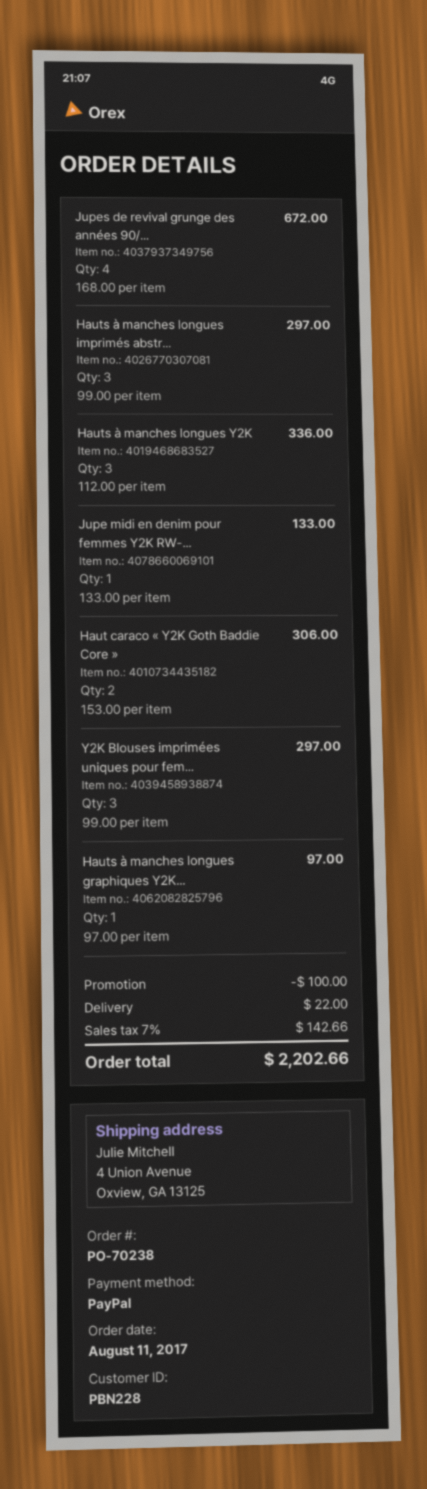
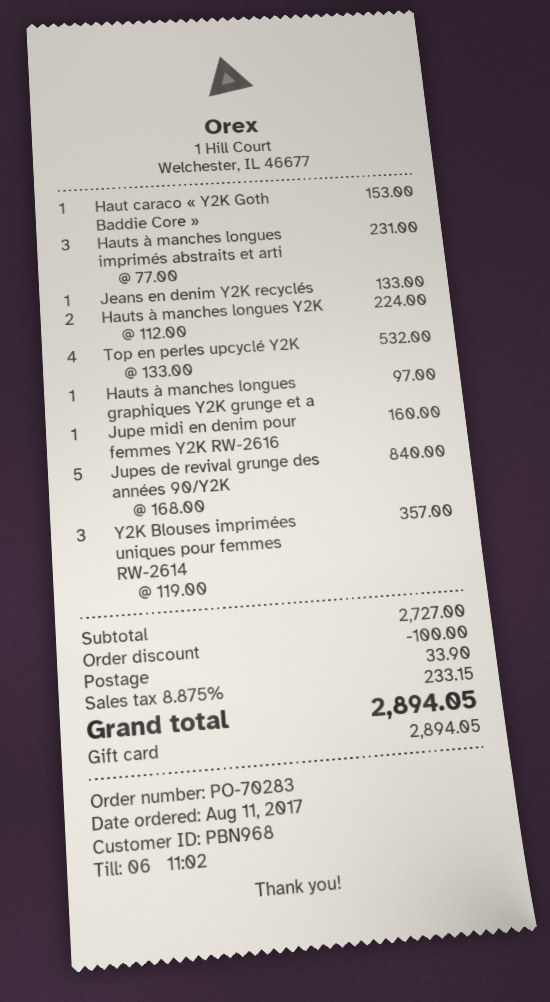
order number: PO-70238 -> PO-70283
customer number: PBN228 -> PBN968
payment method: PayPal -> gift card
Jupes de revival grunge des années 90/...: 4 x 168.00 = 672.00 -> 5 x 168.00 = 840.00
Hauts à manches longues imprimés abstr...: 3 x 99.00 = 297.00 -> 3 x 77.00 = 231.00
Hauts à manches longues Y2K: 3 x 112.00 = 336.00 -> 2 x 112.00 = 224.00
Jupe midi en denim pour femmes Y2K RW-...: 1 x 133.00 = 133.00 -> 1 x 160.00 = 160.00
Haut caraco « Y2K Goth Baddie Core »: 2 x 153.00 = 306.00 -> 1 x 153.00 = 153.00
Y2K Blouses imprimées uniques pour fem...: 3 x 99.00 = 297.00 -> 3 x 119.00 = 357.00
Jeans en denim Y2K recyclés: none -> 1 x 133.00 = 133.00
Top en perles upcyclé Y2K: none -> 4 x 133.00 = 532.00
shipping: 22.00 -> 33.90
tax: 7% = 142.66 -> 8.875% = 233.15
total: 2202.66 -> 2894.05

